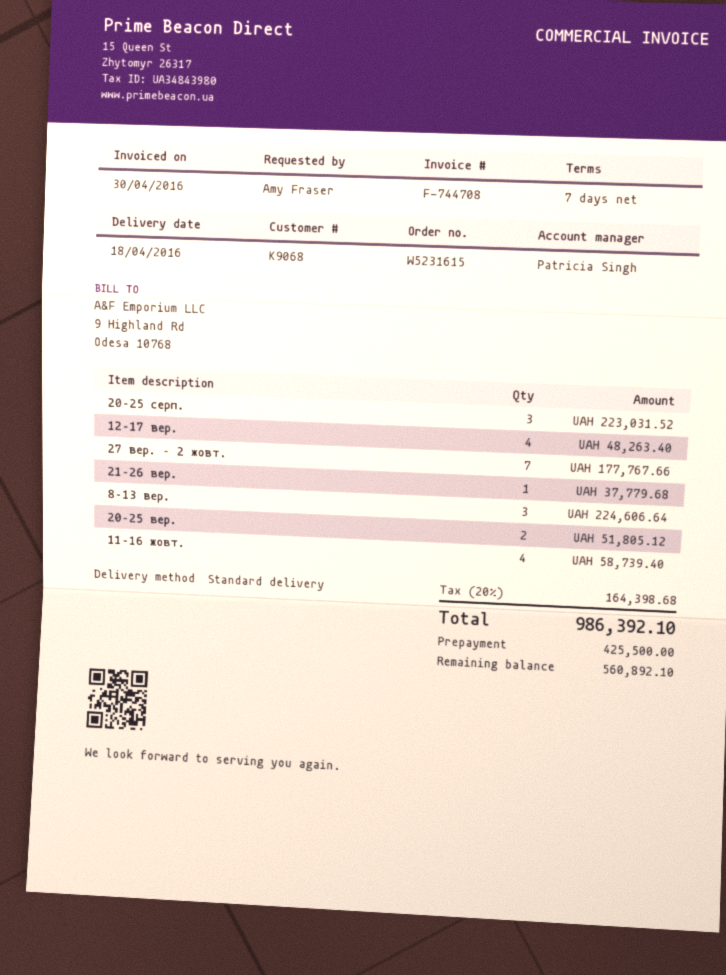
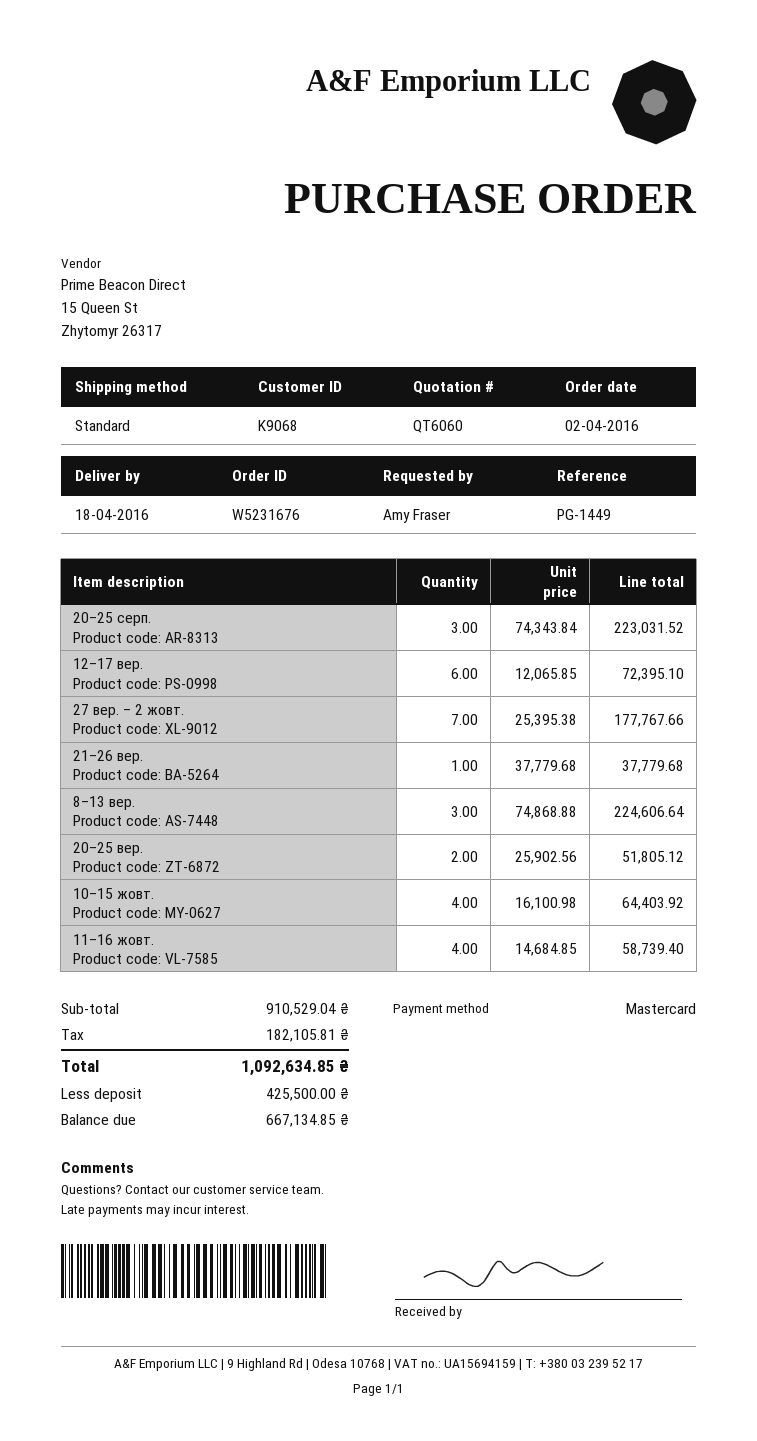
order number: W5231615 -> W5231676
12–17 вер.: 4 for 48263.40 -> 6 for 72395.10
10–15 жовт.: none -> 4 for 64403.92
tax: 164398.68 -> 182105.81
total: 986392.10 -> 1092634.85
balance: 560892.10 -> 667134.85

